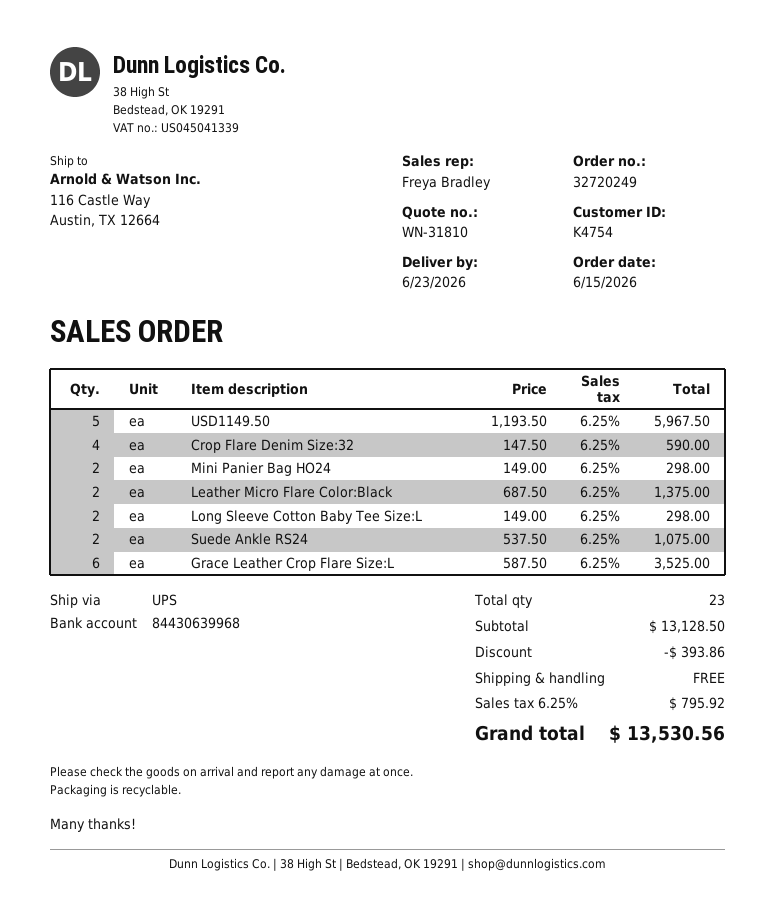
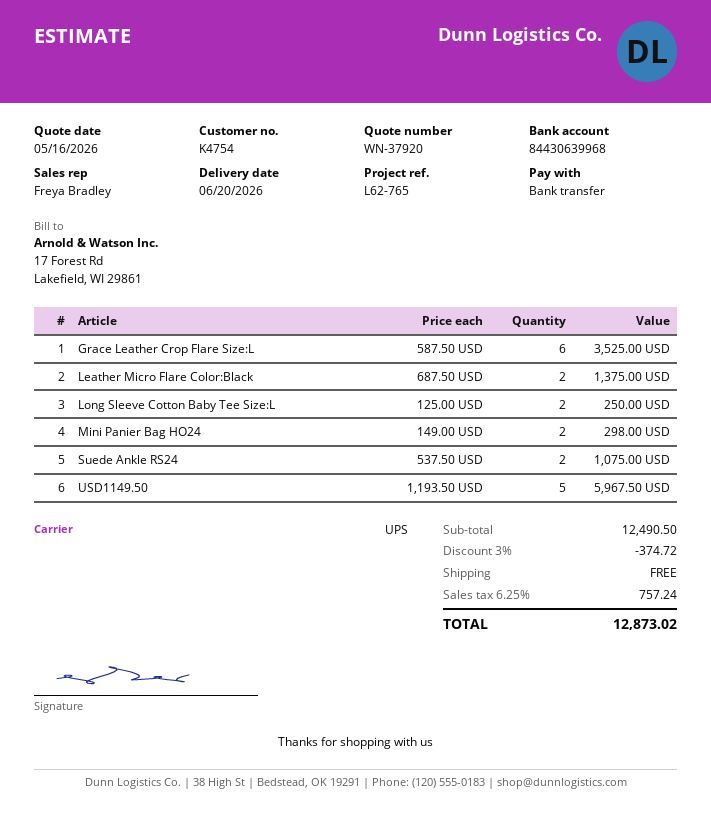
quote number: WN-31810 -> WN-37920
delivery date: 2026-06-23 -> 2026-06-20
Crop Flare Denim Size:32: 4 x 147.50 = 590.00 -> none
Long Sleeve Cotton Baby Tee Size:L: 2 x 149.00 = 298.00 -> 2 x 125.00 = 250.00
subtotal: 13128.50 -> 12490.50
discount: 393.86 -> 374.72
tax: 6.25% = 795.92 -> 6.25% = 757.24
total: 13530.56 -> 12873.02

